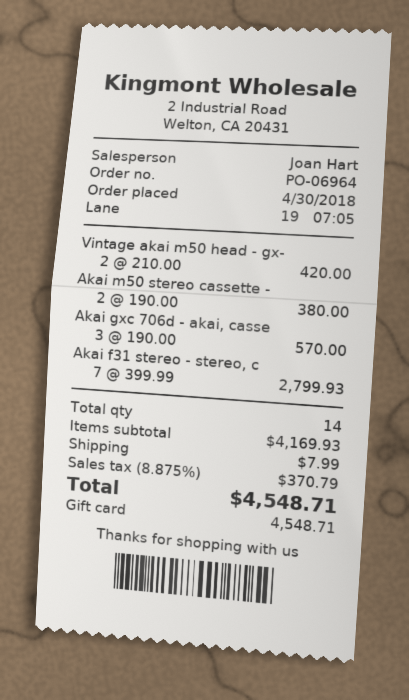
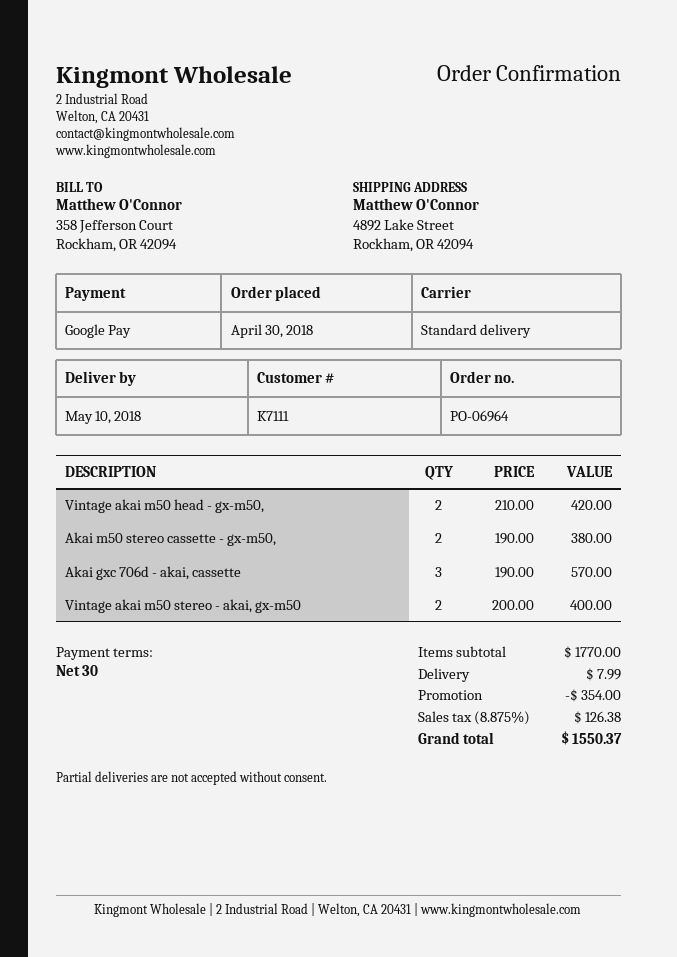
payment method: gift card -> Google Pay
Akai f31 stereo - stereo, c: 7 x 399.99 = 2799.93 -> none
Vintage akai m50 stereo - akai, gx-m50: none -> 2 x 200.00 = 400.00
subtotal: 4169.93 -> 1770.00
discount: none -> 354.00
tax: 8.875% = 370.79 -> 8.875% = 126.38
total: 4548.71 -> 1550.37

